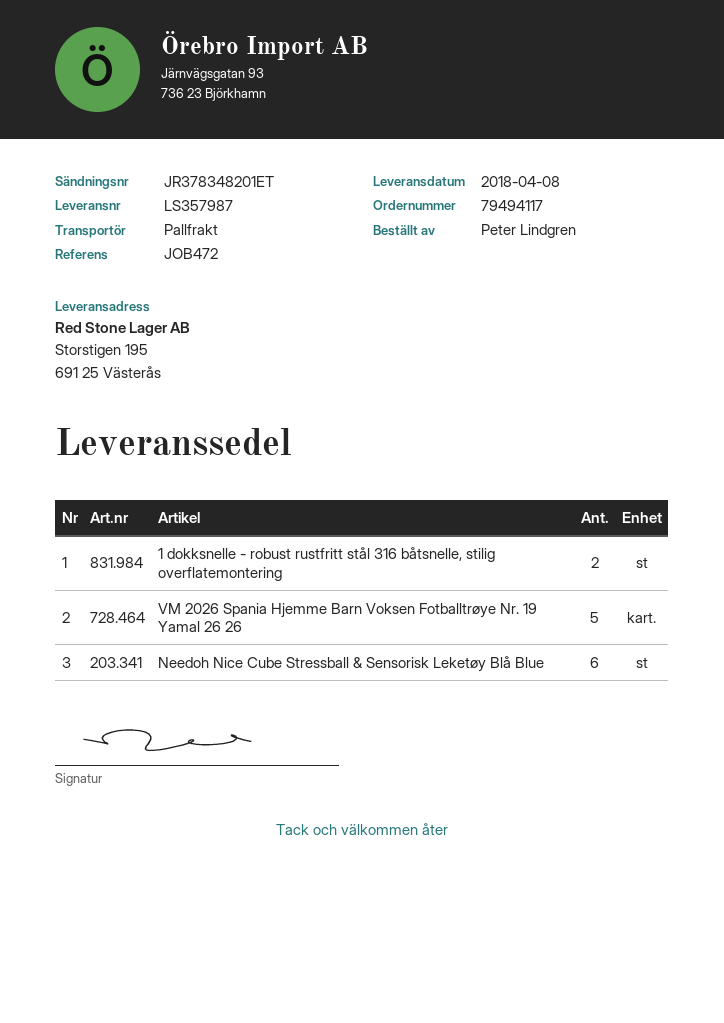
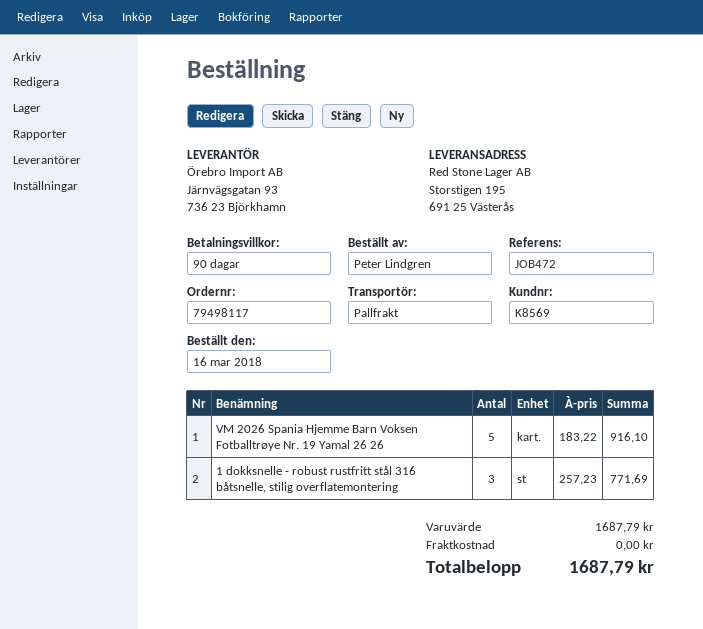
order number: 79494117 -> 79498117
1 dokksnelle - robust rustfritt stål 316 båtsnelle, stilig overflatemontering: 2 -> 3
Needoh Nice Cube Stressball & Sensorisk Leketøy Blå Blue: 6 -> none

